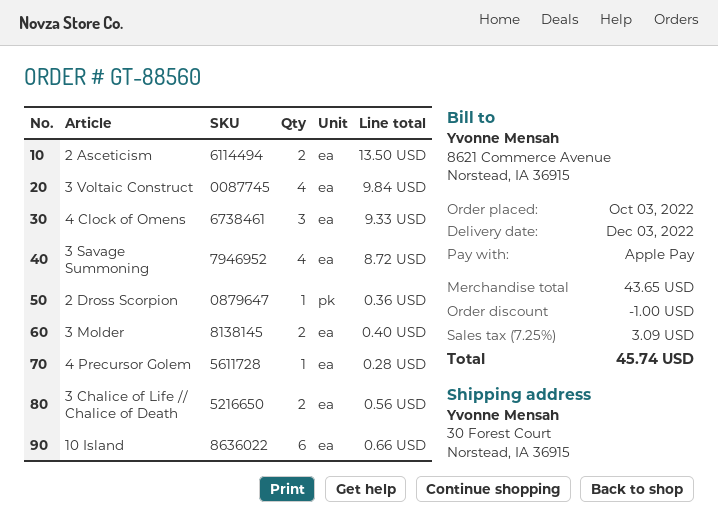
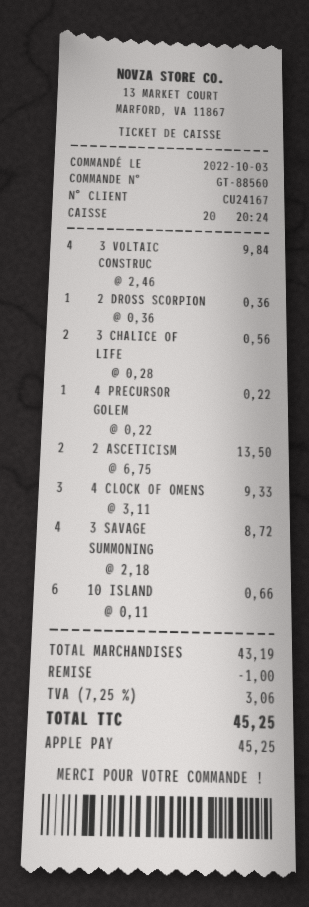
3 Molder: 2 for 0.40 -> none
4 Precursor Golem: 1 for 0.28 -> 1 for 0.22
subtotal: 43.65 -> 43.19
tax: 7.25% = 3.09 -> 7.25% = 3.06
total: 45.74 -> 45.25

